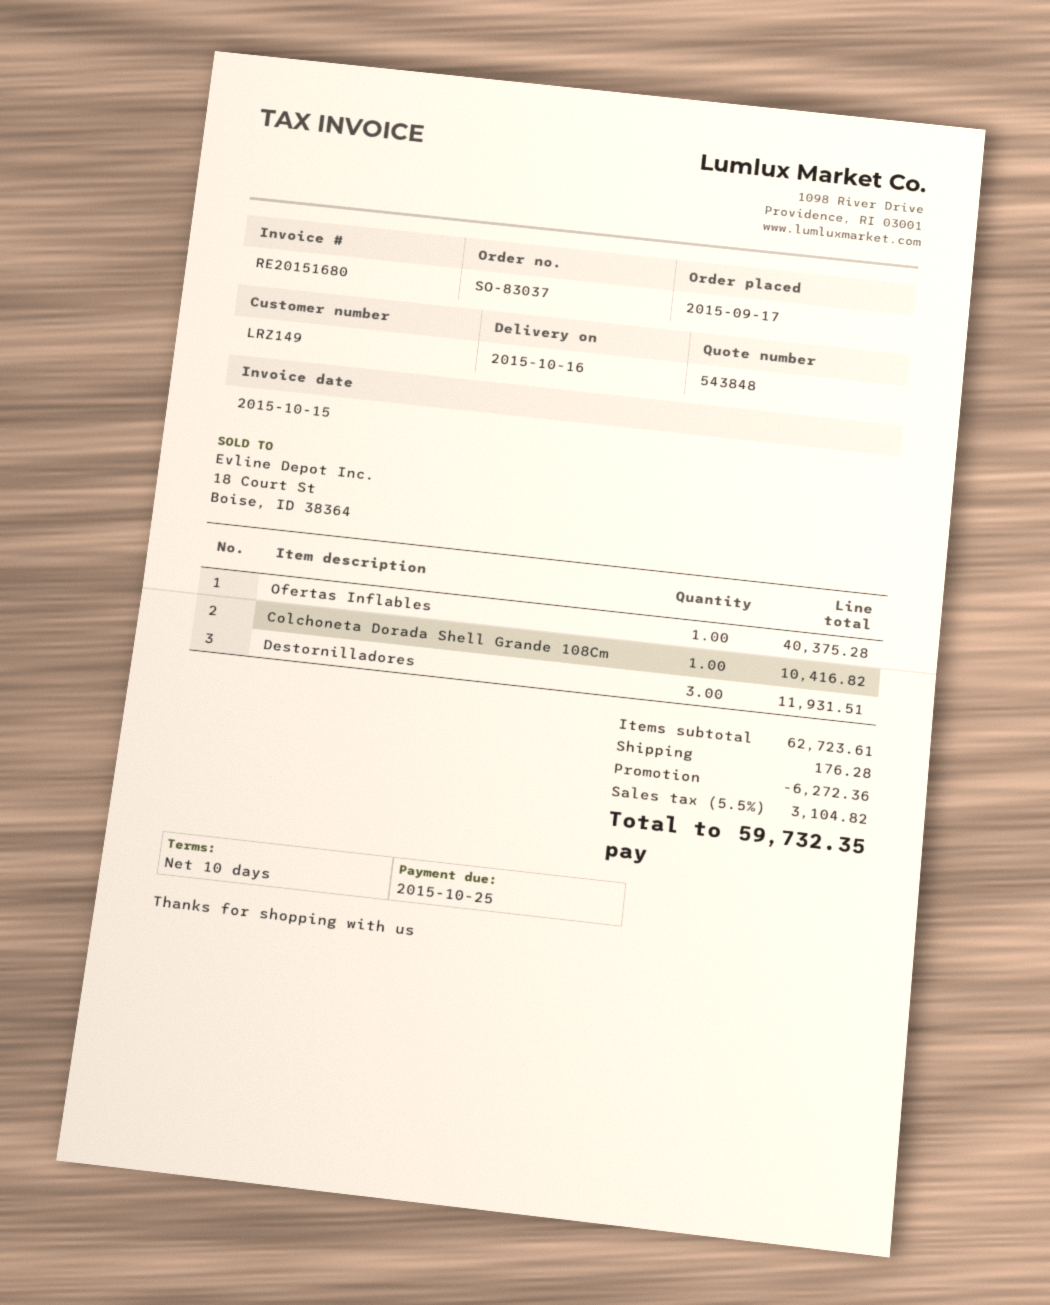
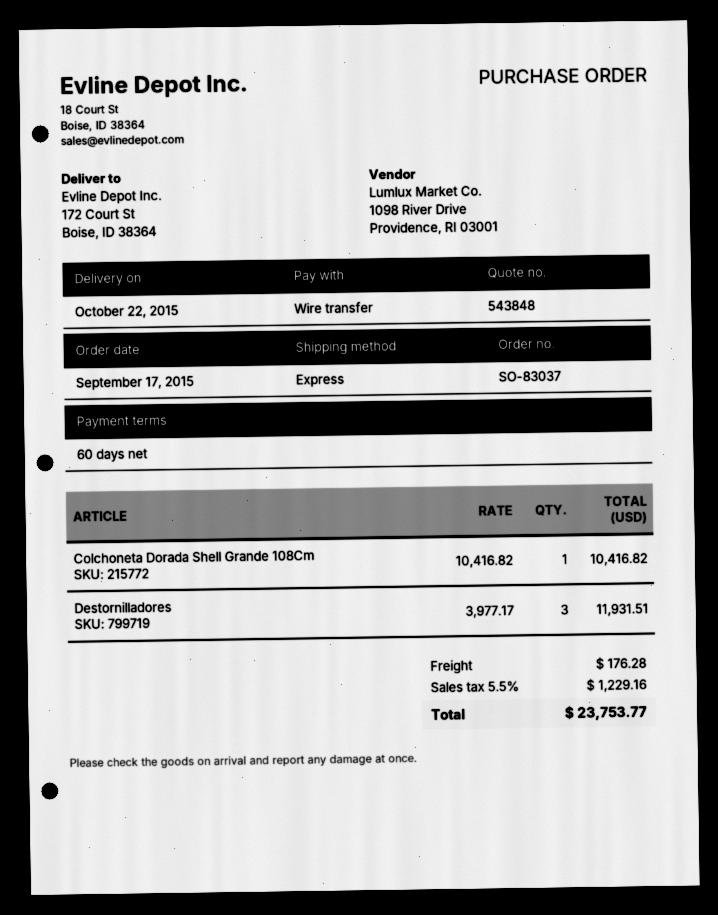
delivery date: 2015-10-16 -> 2015-10-22
payment terms: 10 days -> 60 days
Ofertas Inflables: 1 for 40375.28 -> none
discount: 6272.36 -> none
tax: 5.5% = 3104.82 -> 5.5% = 1229.16
total: 59732.35 -> 23753.77

